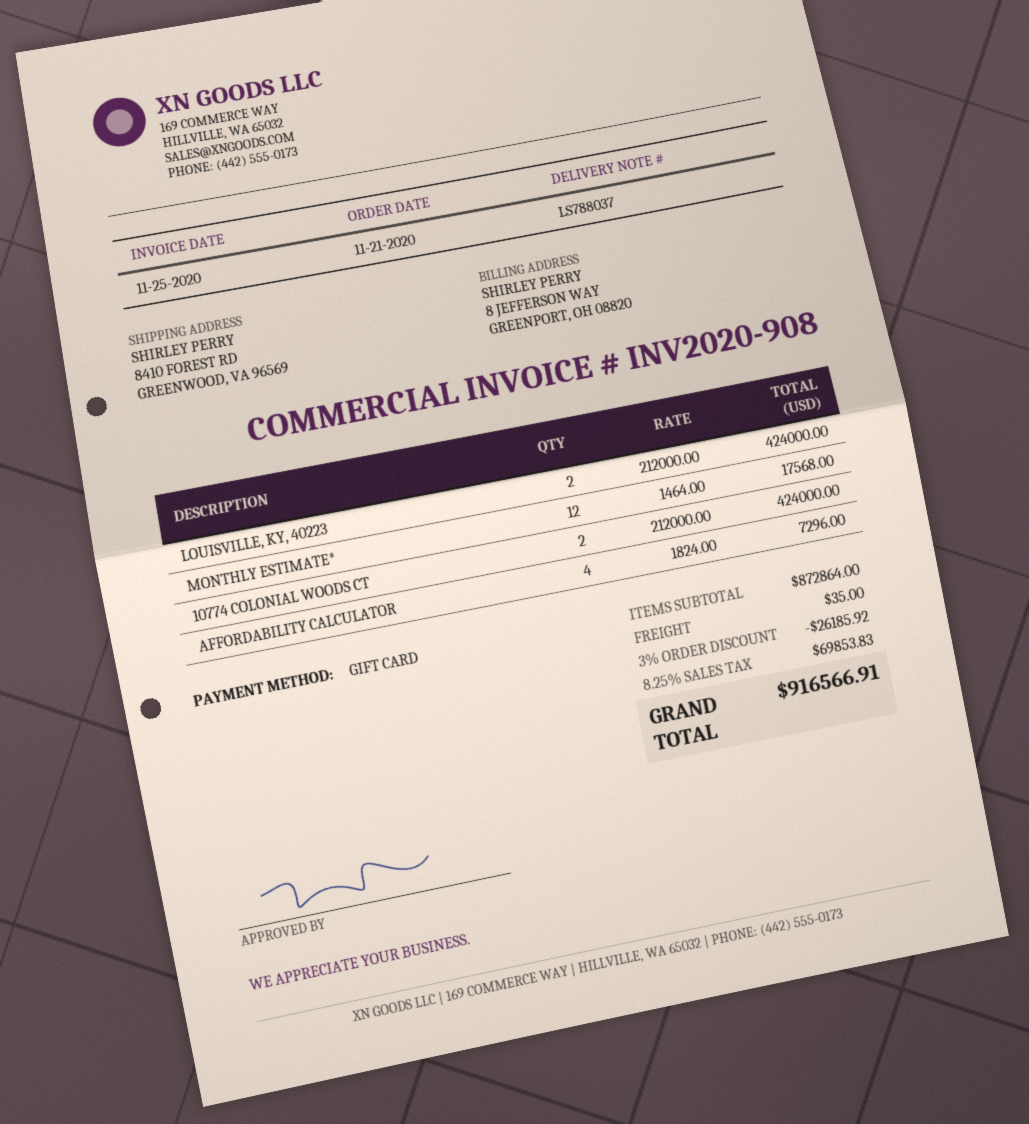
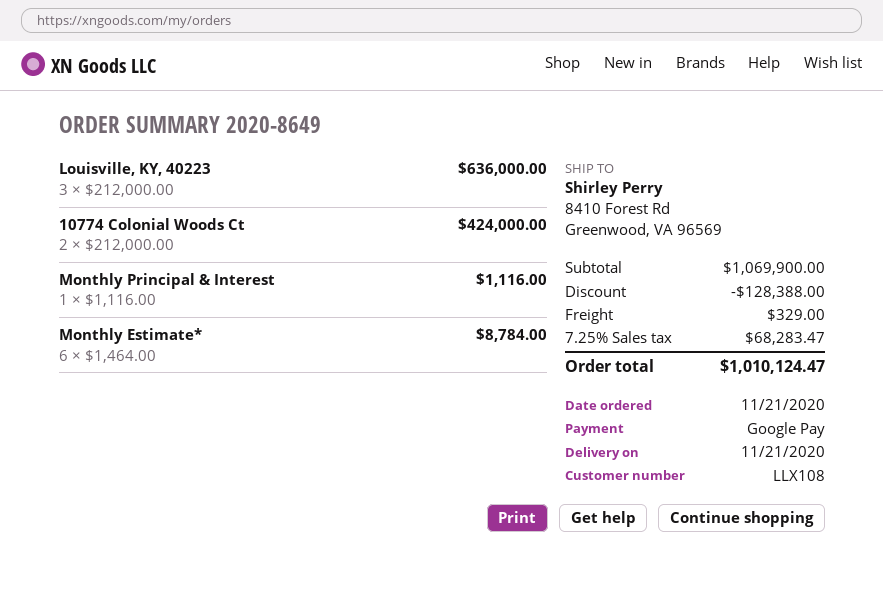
payment method: gift card -> Google Pay
LOUISVILLE, KY, 40223: 2 x 212000.00 = 424000.00 -> 3 x 212000.00 = 636000.00
MONTHLY ESTIMATE*: 12 x 1464.00 = 17568.00 -> 6 x 1464.00 = 8784.00
AFFORDABILITY CALCULATOR: 4 x 1824.00 = 7296.00 -> none
Monthly Principal & Interest: none -> 1 x 1116.00 = 1116.00
subtotal: 872864.00 -> 1069900.00
discount: 26185.92 -> 128388.00
shipping: 35.00 -> 329.00
tax: 8.25% = 69853.83 -> 7.25% = 68283.47
total: 916566.91 -> 1010124.47

